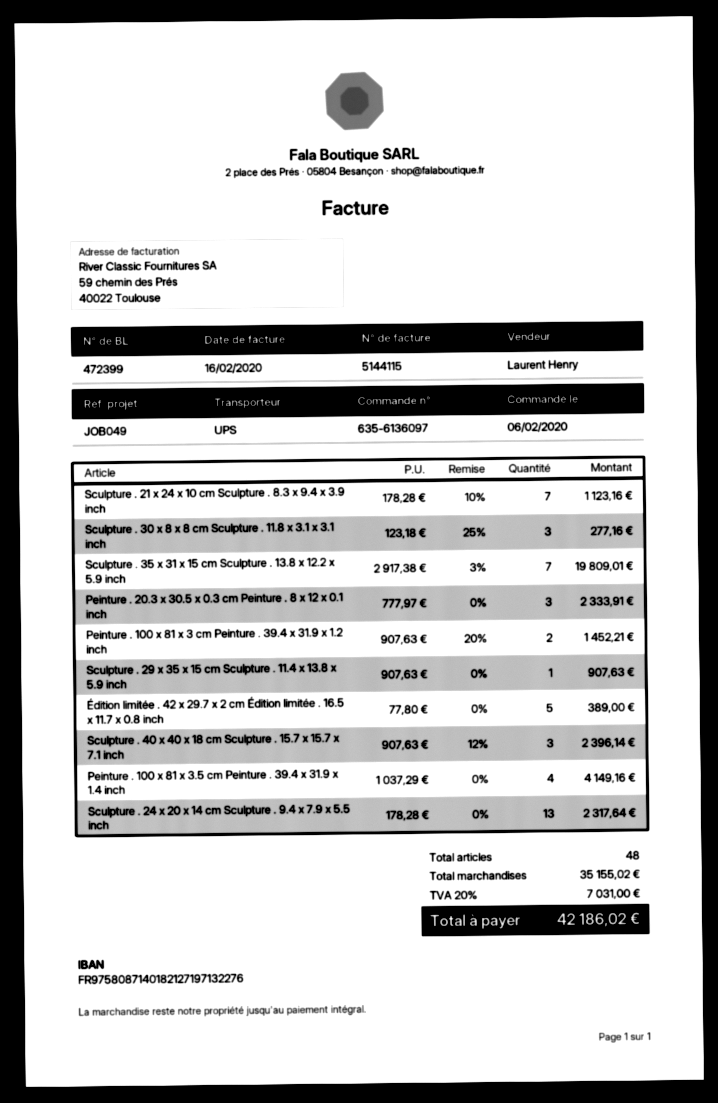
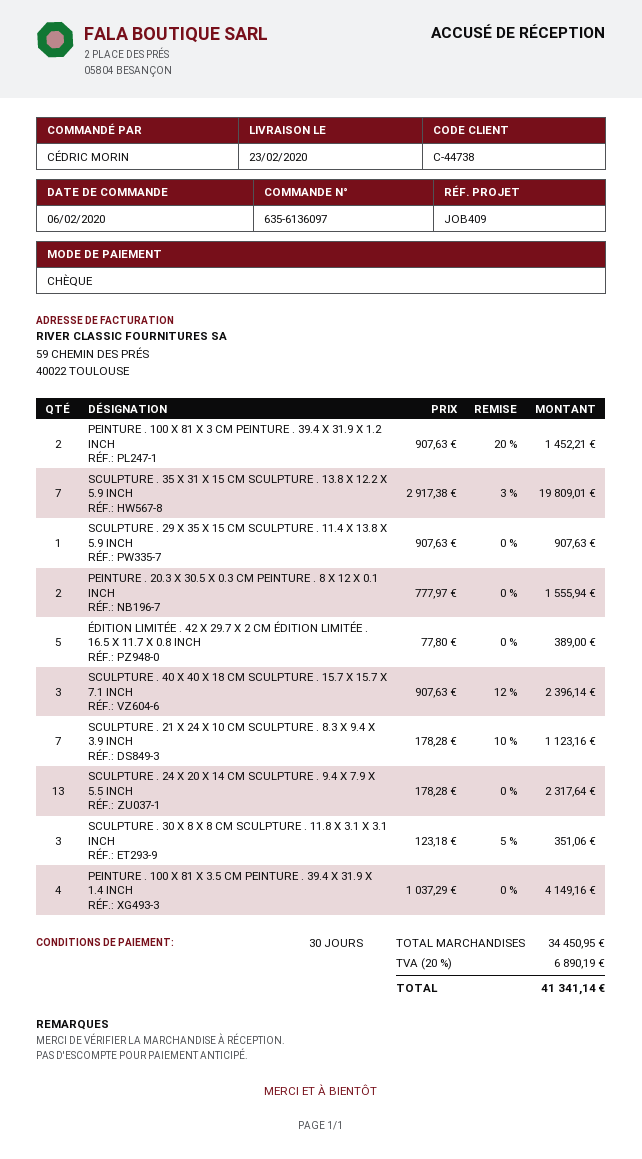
reference: JOB049 -> JOB409
Sculpture . 30 x 8 x 8 cm Sculpture . 11.8 x 3.1 x 3.1 inch: 3 x 123.18 - 25% = 277.16 -> 3 x 123.18 - 5% = 351.06
Peinture . 20.3 x 30.5 x 0.3 cm Peinture . 8 x 12 x 0.1 inch: 3 x 777.97 = 2333.91 -> 2 x 777.97 = 1555.94
subtotal: 35155.02 -> 34450.95
tax: 20% = 7031.00 -> 20% = 6890.19
total: 42186.02 -> 41341.14

